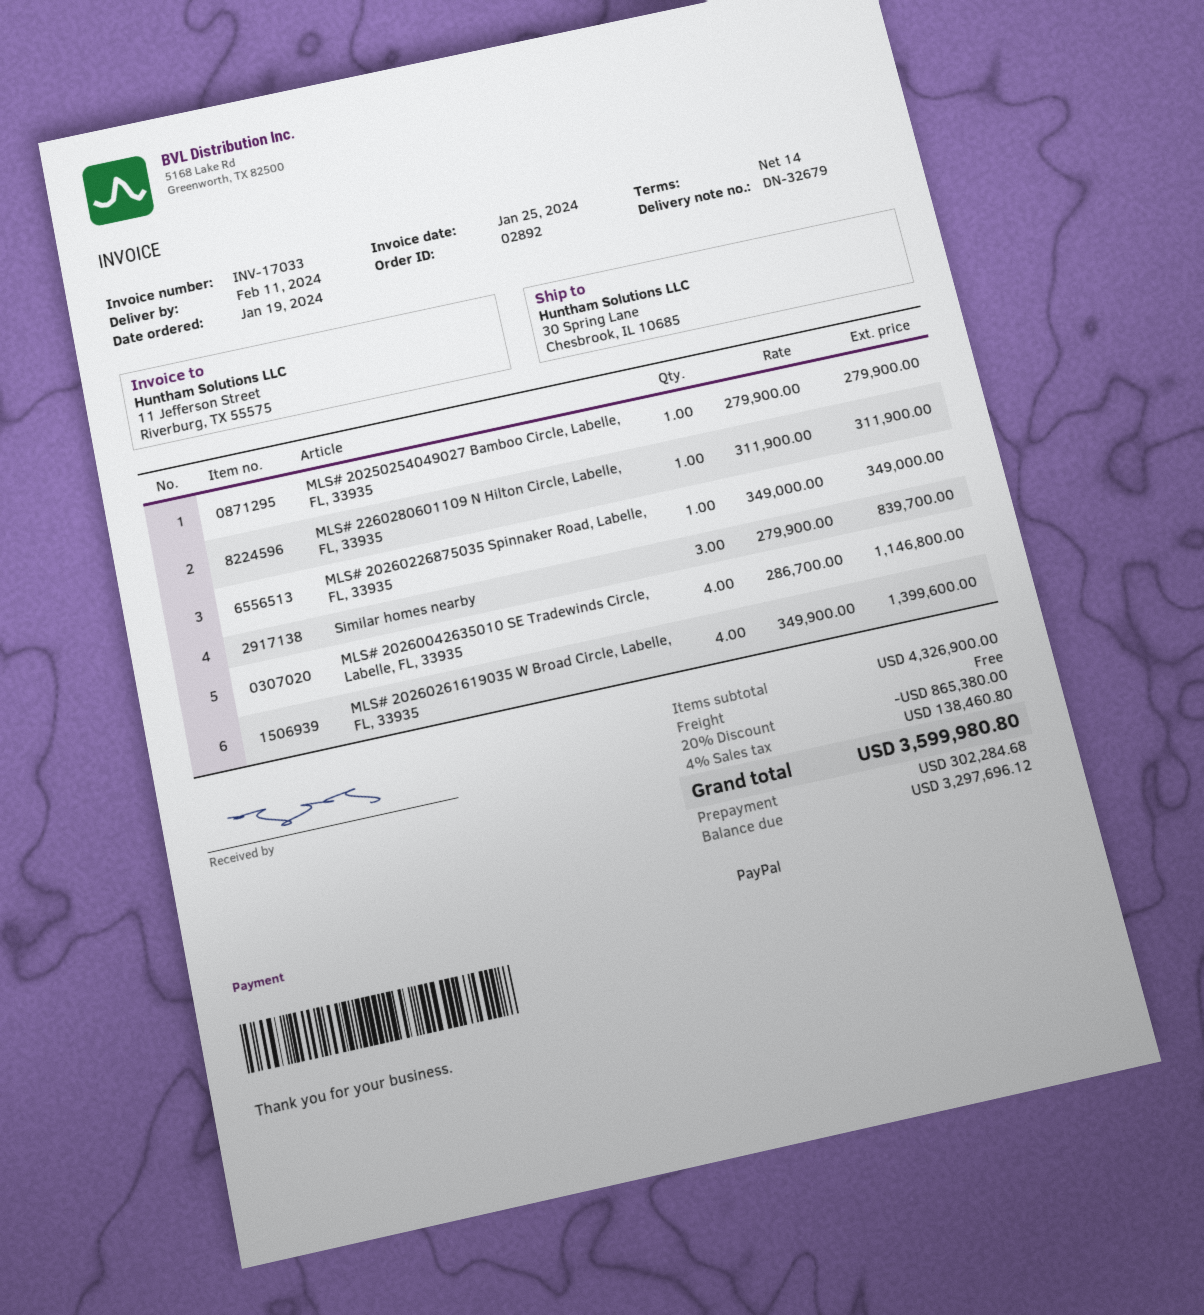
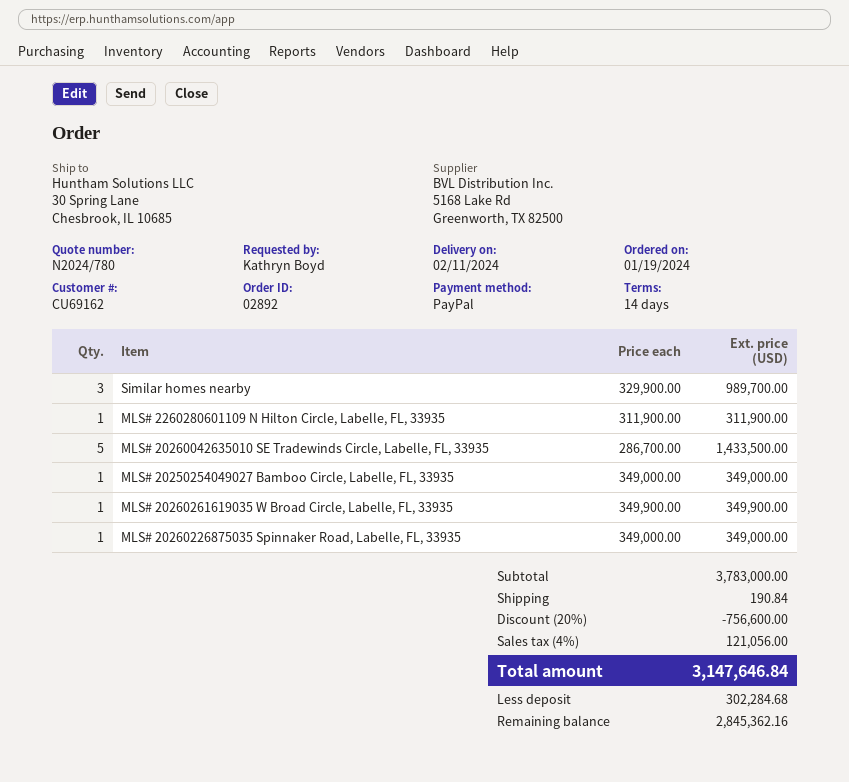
MLS# 20250254049027 Bamboo Circle, Labelle, FL, 33935: 1 x 279900.00 = 279900.00 -> 1 x 349000.00 = 349000.00
Similar homes nearby: 3 x 279900.00 = 839700.00 -> 3 x 329900.00 = 989700.00
MLS# 20260042635010 SE Tradewinds Circle, Labelle, FL, 33935: 4 x 286700.00 = 1146800.00 -> 5 x 286700.00 = 1433500.00
MLS# 20260261619035 W Broad Circle, Labelle, FL, 33935: 4 x 349900.00 = 1399600.00 -> 1 x 349900.00 = 349900.00
subtotal: 4326900.00 -> 3783000.00
discount: 20% = 865380.00 -> 20% = 756600.00
shipping: 0.00 -> 190.84
tax: 4% = 138460.80 -> 4% = 121056.00
total: 3599980.80 -> 3147646.84
balance: 3297696.12 -> 2845362.16

